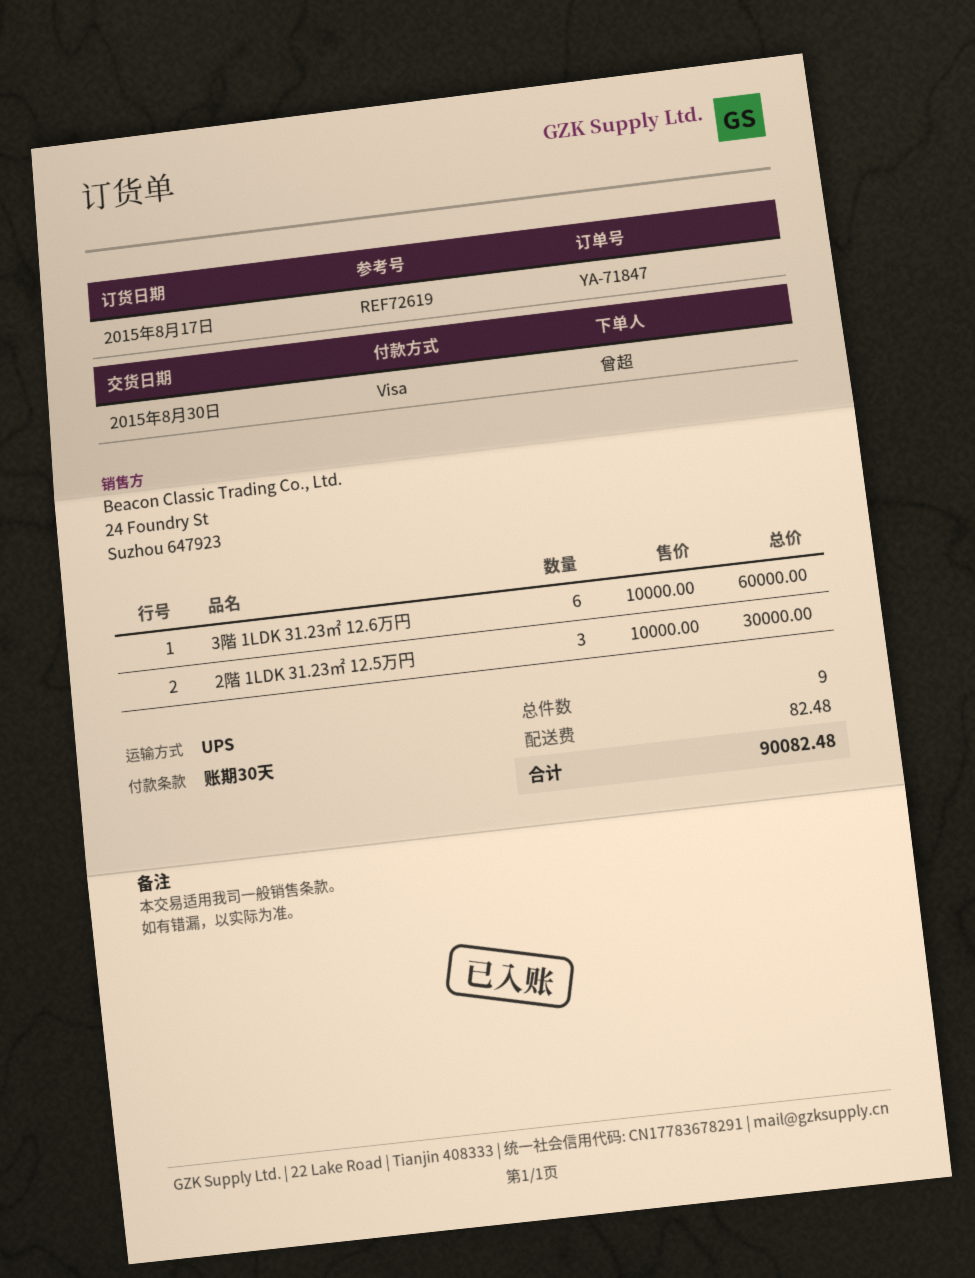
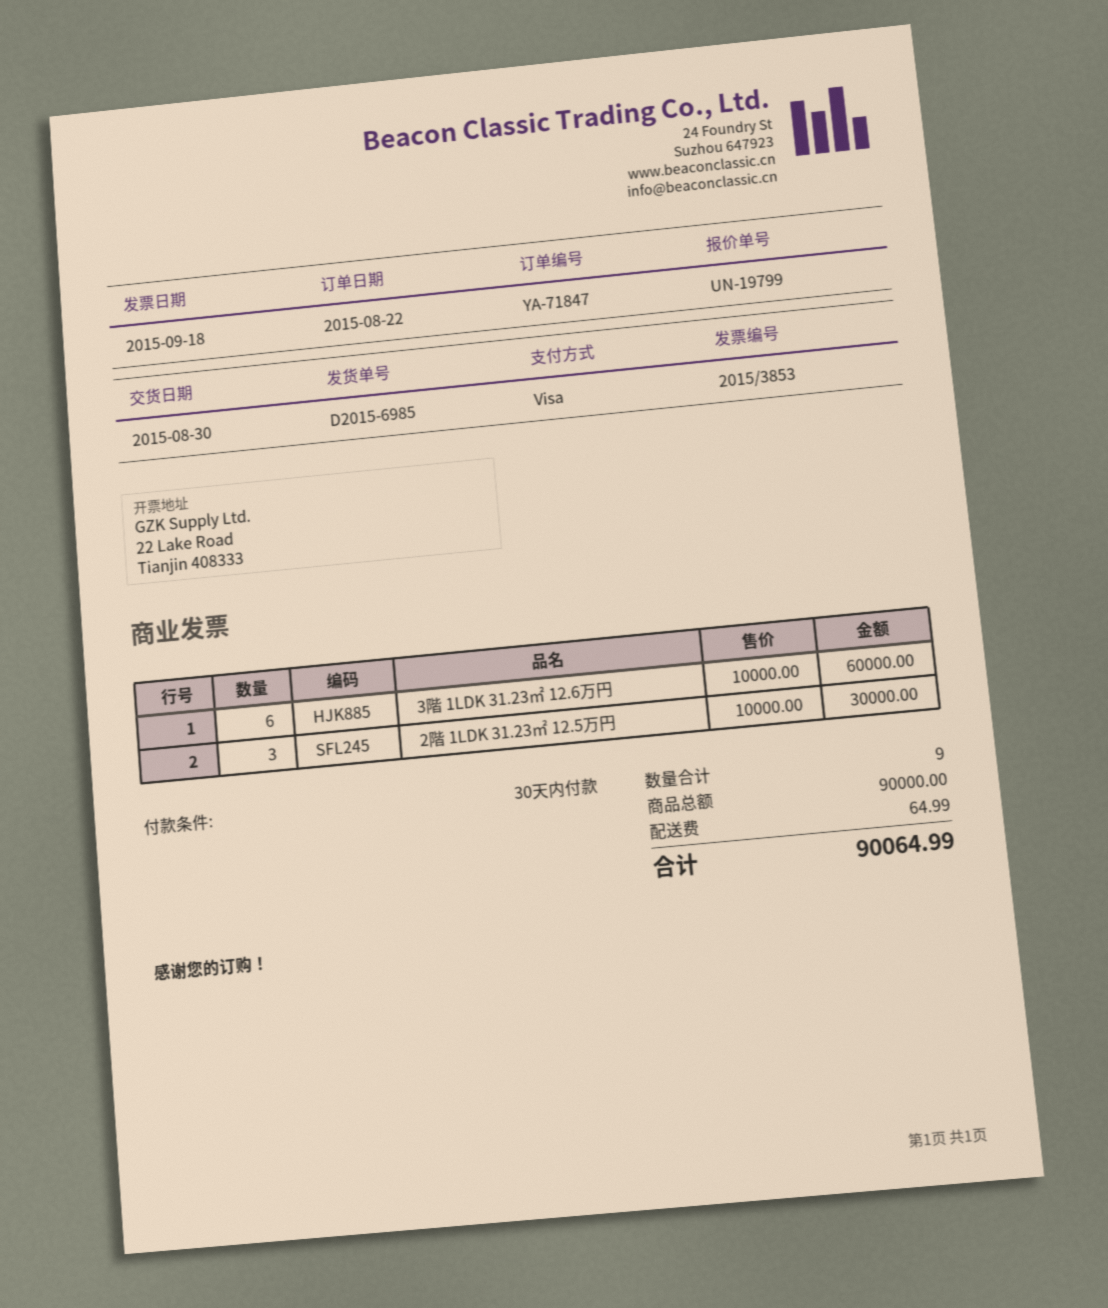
order date: 2015-08-17 -> 2015-08-22
shipping: 82.48 -> 64.99
total: 90082.48 -> 90064.99

